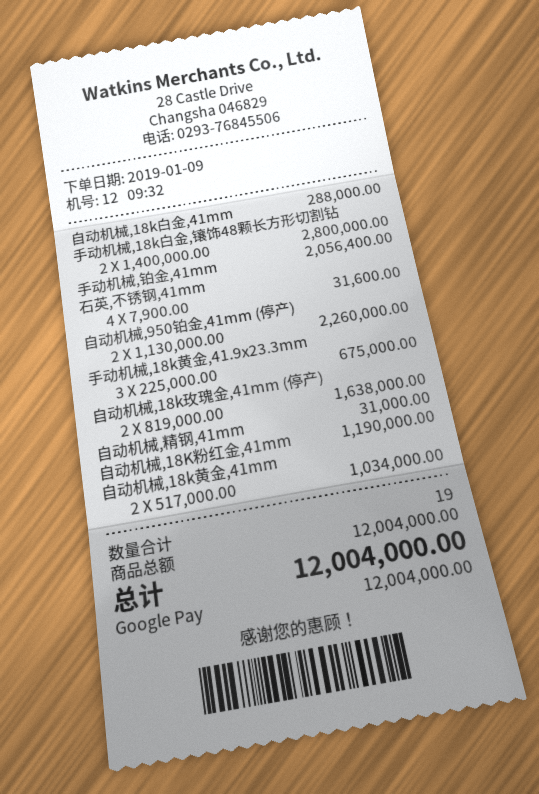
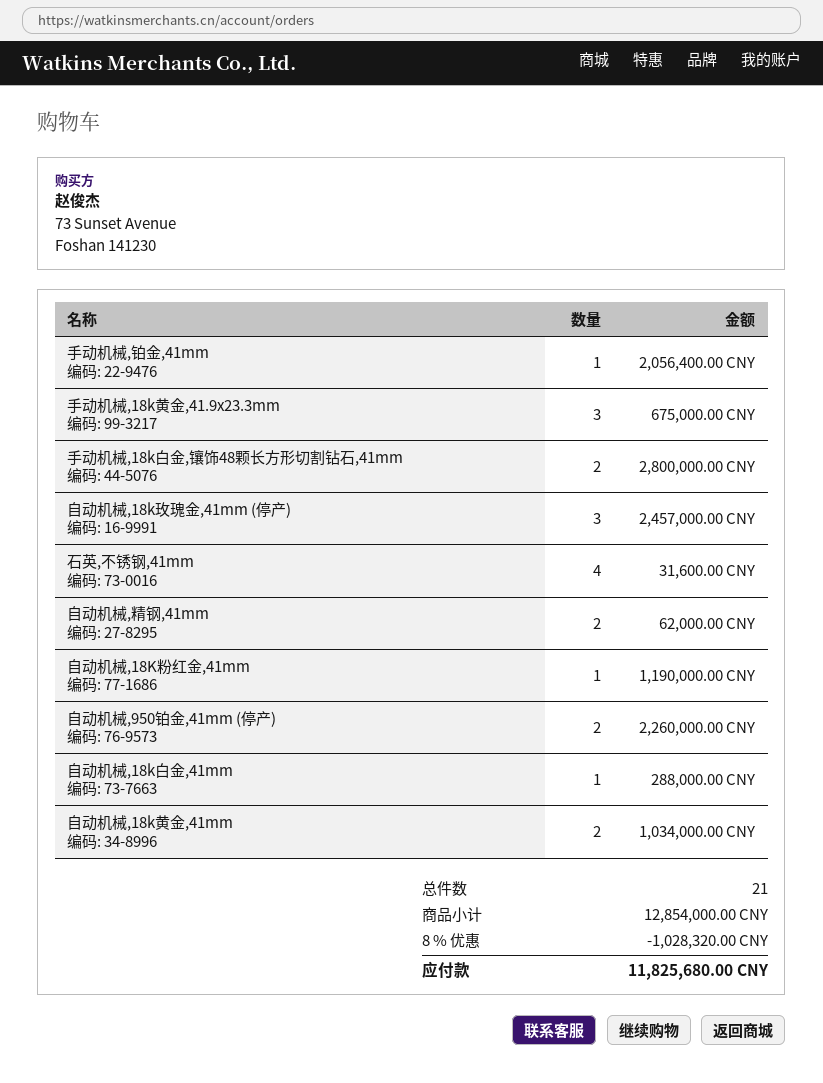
自动机械,18k玫瑰金,41mm (停产): 2 for 1638000.00 -> 3 for 2457000.00
自动机械,精钢,41mm: 1 for 31000.00 -> 2 for 62000.00
total quantity: 19 -> 21
subtotal: 12004000.00 -> 12854000.00
discount: none -> 8% = 1028320.00
total: 12004000.00 -> 11825680.00

